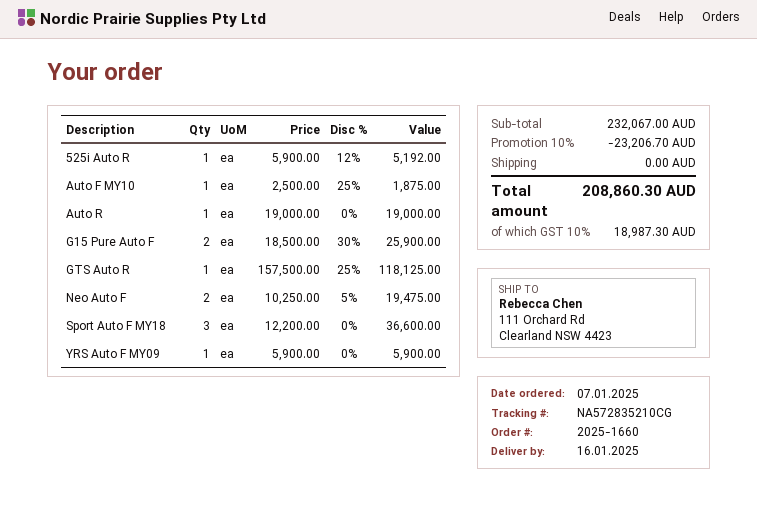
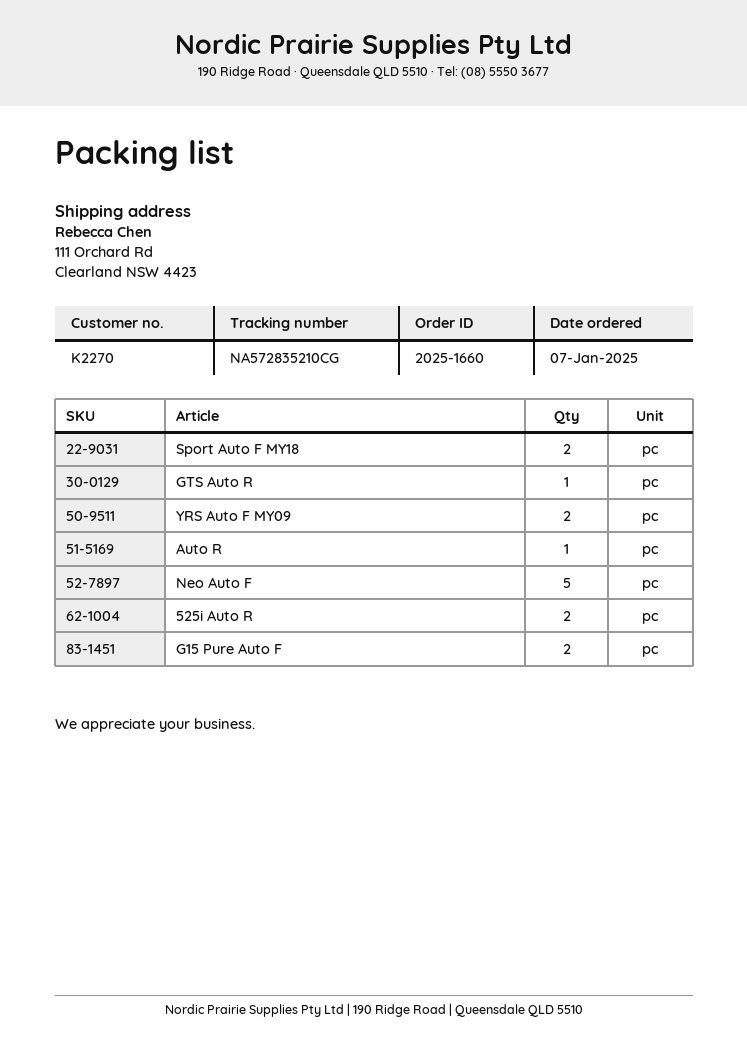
525i Auto R: 1 -> 2
Auto F MY10: 1 -> none
Neo Auto F: 2 -> 5
Sport Auto F MY18: 3 -> 2
YRS Auto F MY09: 1 -> 2

